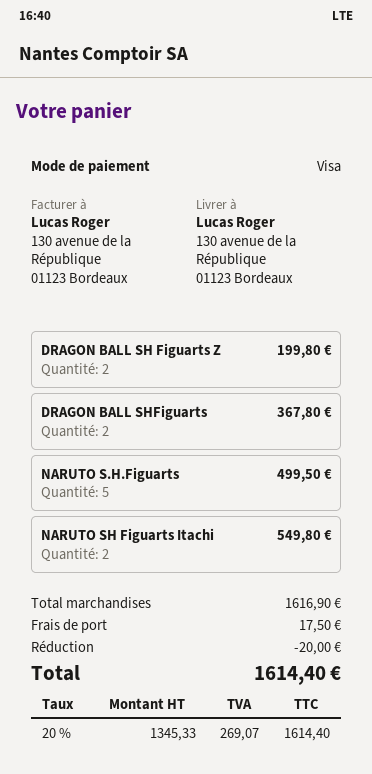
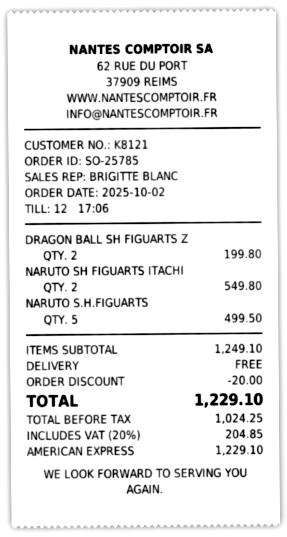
payment method: Visa -> American Express
DRAGON BALL SHFiguarts: 2 for 367.80 -> none
subtotal: 1616.90 -> 1249.10
shipping: 17.50 -> 0.00
net: 1345.33 -> 1024.25
tax: 20% = 269.07 -> 20% = 204.85
total: 1614.40 -> 1229.10

